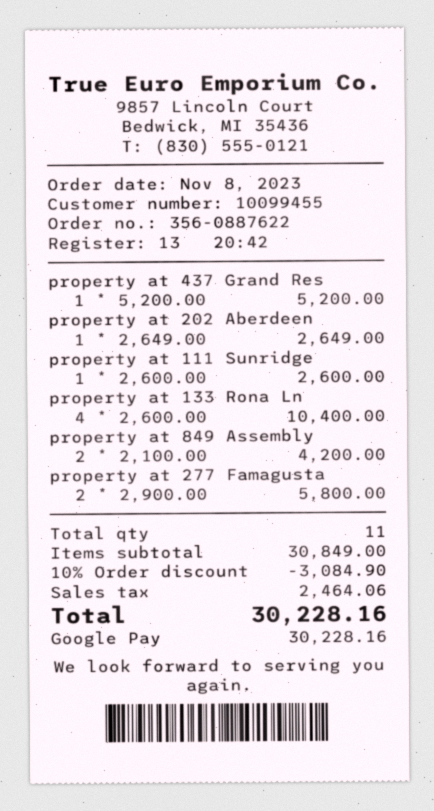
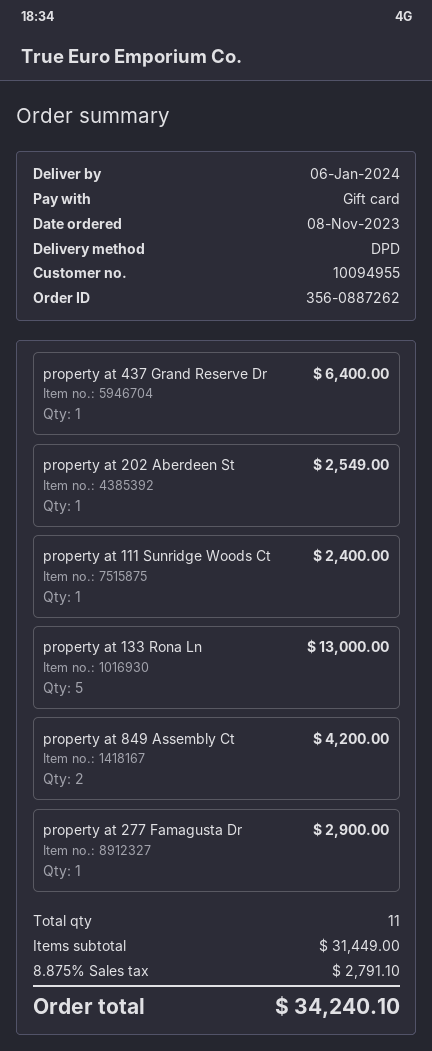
order number: 356-0887622 -> 356-0887262
customer number: 10099455 -> 10094955
payment method: Google Pay -> gift card
property at 437 Grand Res: 1 for 5200.00 -> 1 for 6400.00
property at 202 Aberdeen: 1 for 2649.00 -> 1 for 2549.00
property at 111 Sunridge: 1 for 2600.00 -> 1 for 2400.00
property at 133 Rona Ln: 4 for 10400.00 -> 5 for 13000.00
property at 277 Famagusta: 2 for 5800.00 -> 1 for 2900.00
subtotal: 30849.00 -> 31449.00
discount: 10% = 3084.90 -> none
tax: 2464.06 -> 2791.10
total: 30228.16 -> 34240.10

